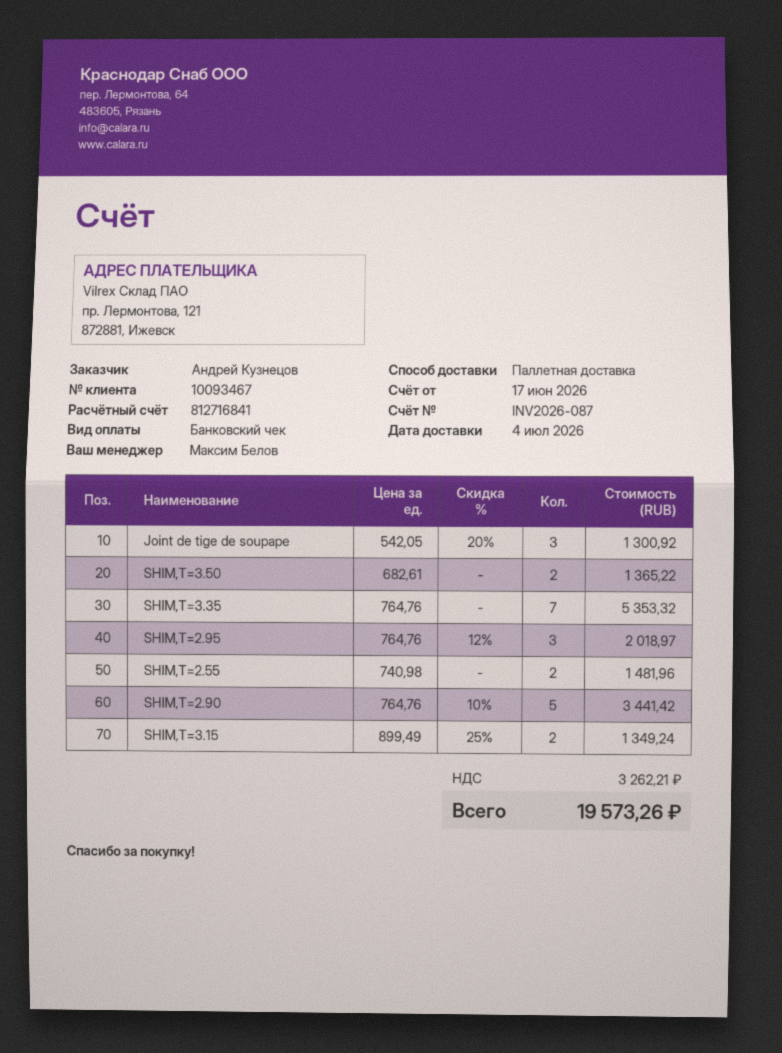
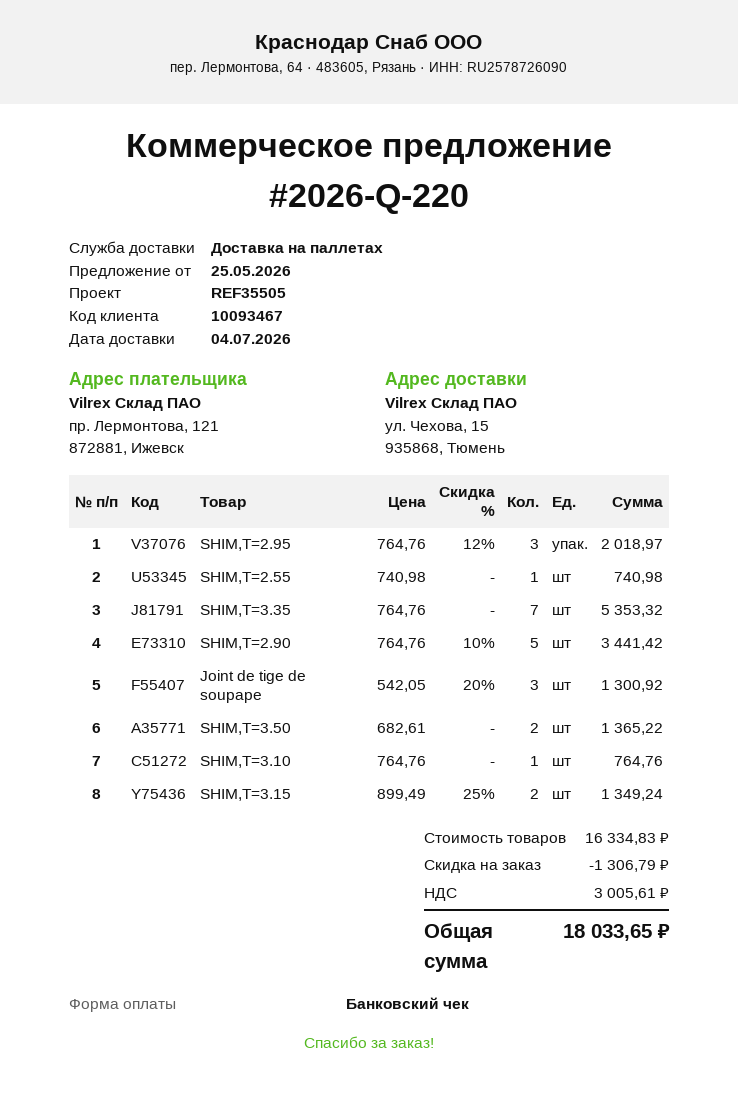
SHIM,T=2.55: 2 x 740.98 = 1481.96 -> 1 x 740.98 = 740.98
SHIM,T=3.10: none -> 1 x 764.76 = 764.76
discount: none -> 1306.79
tax: 3262.21 -> 3005.61
total: 19573.26 -> 18033.65

